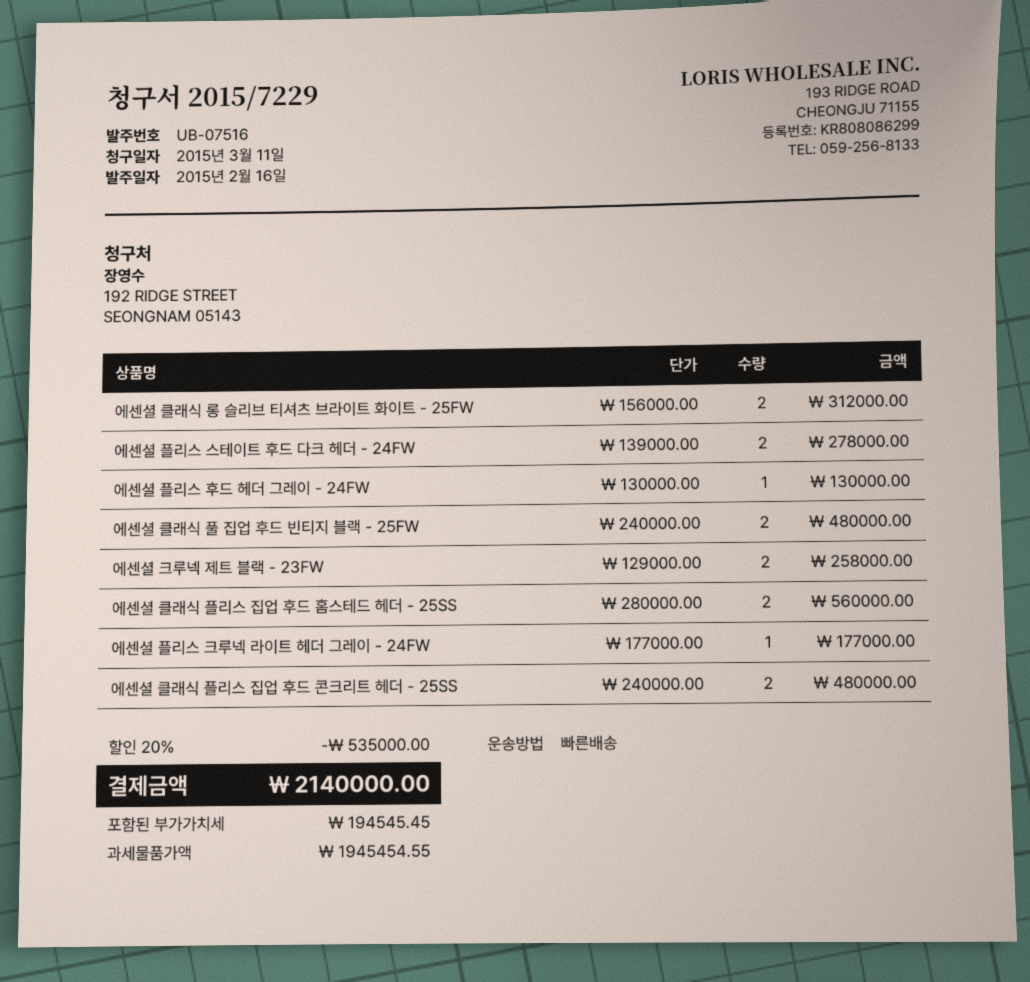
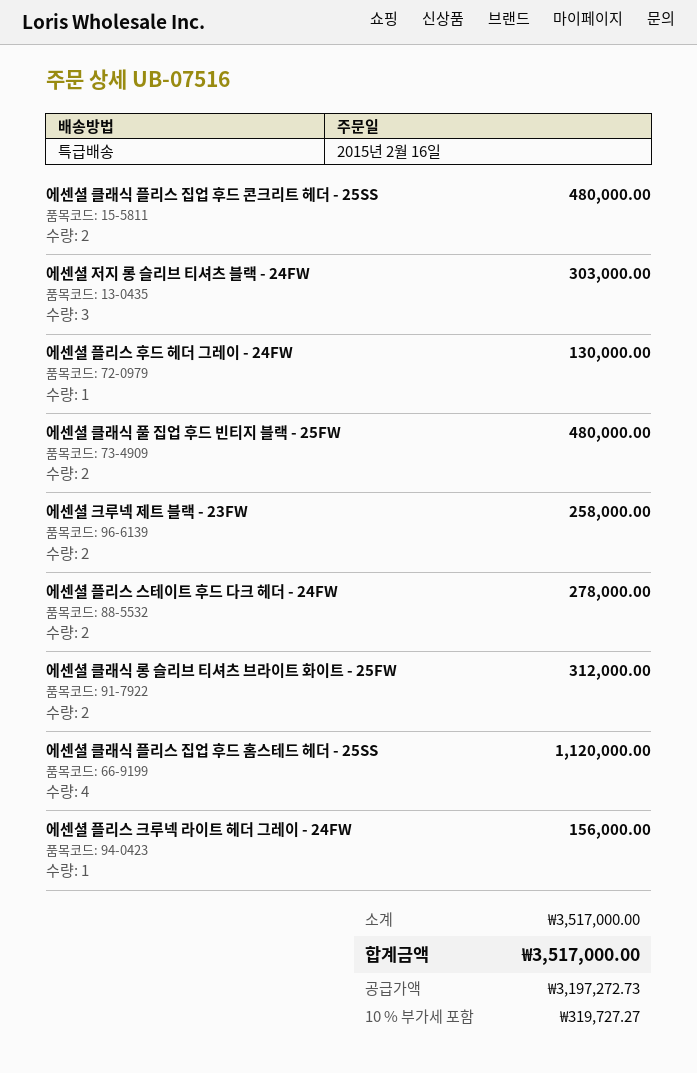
에센셜 클래식 플리스 집업 후드 홈스테드 헤더 - 25SS: 2 for 560000.00 -> 4 for 1120000.00
에센셜 플리스 크루넥 라이트 헤더 그레이 - 24FW: 1 for 177000.00 -> 1 for 156000.00
에센셜 저지 롱 슬리브 티셔츠 블랙 - 24FW: none -> 3 for 303000.00
discount: 20% = 535000.00 -> none
net: 1945454.55 -> 3197272.73
tax: 194545.45 -> 319727.27
total: 2140000.00 -> 3517000.00

